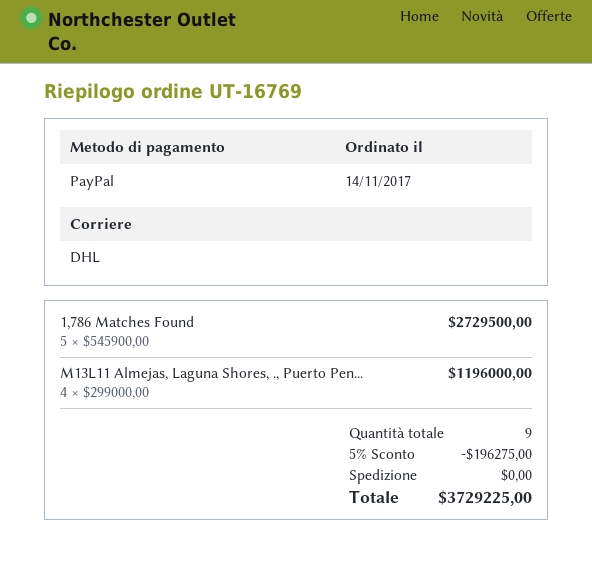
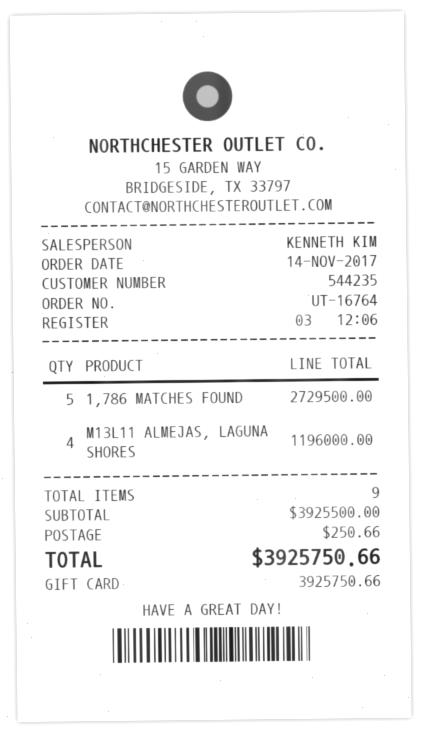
order number: UT-16769 -> UT-16764
payment method: PayPal -> gift card
discount: 5% = 196275.00 -> none
shipping: 0.00 -> 250.66
total: 3729225.00 -> 3925750.66

